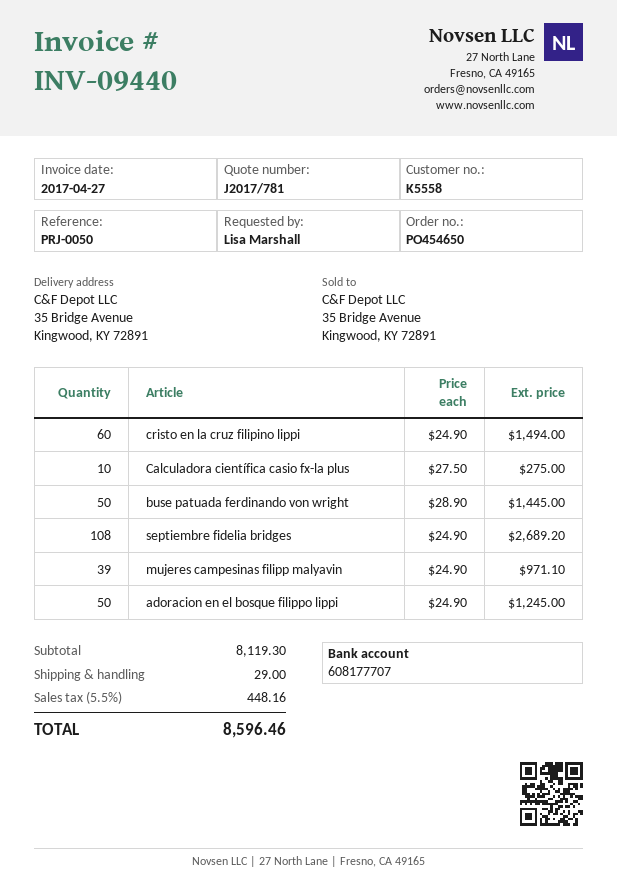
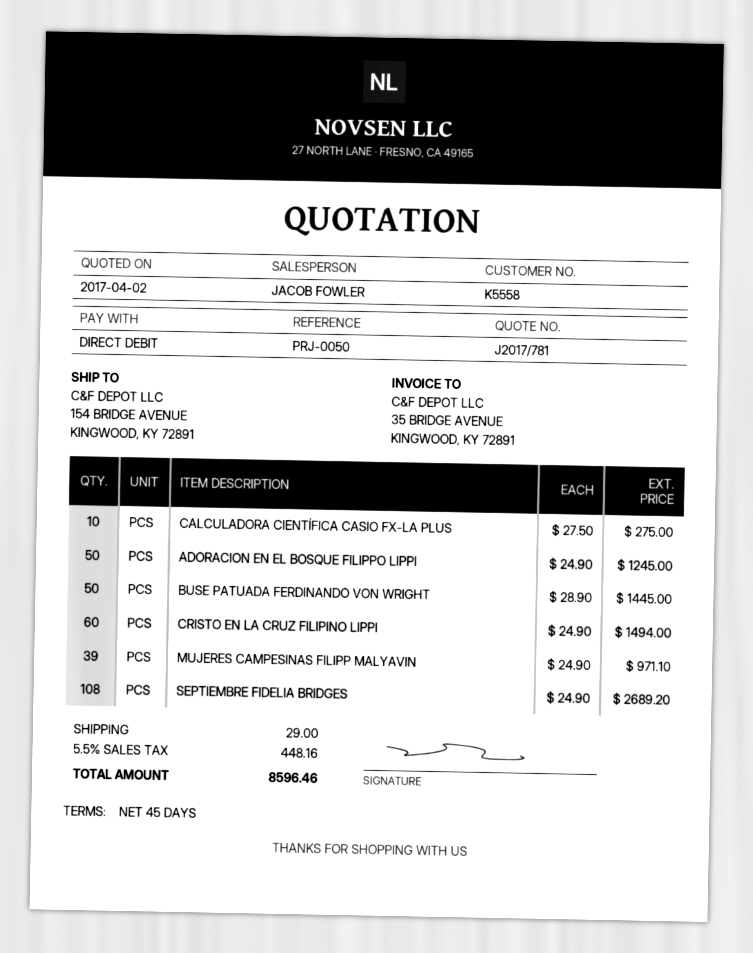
ship to: 35 Bridge Avenue, Kingwood, KY 72891 -> 154 BRIDGE AVENUE, KINGWOOD, KY 72891

